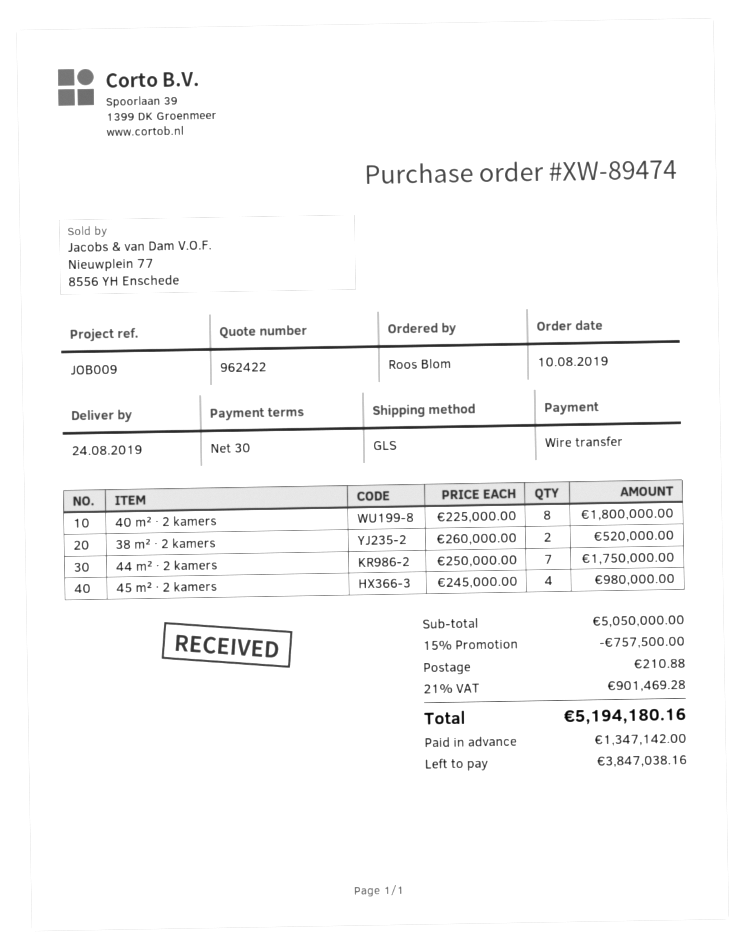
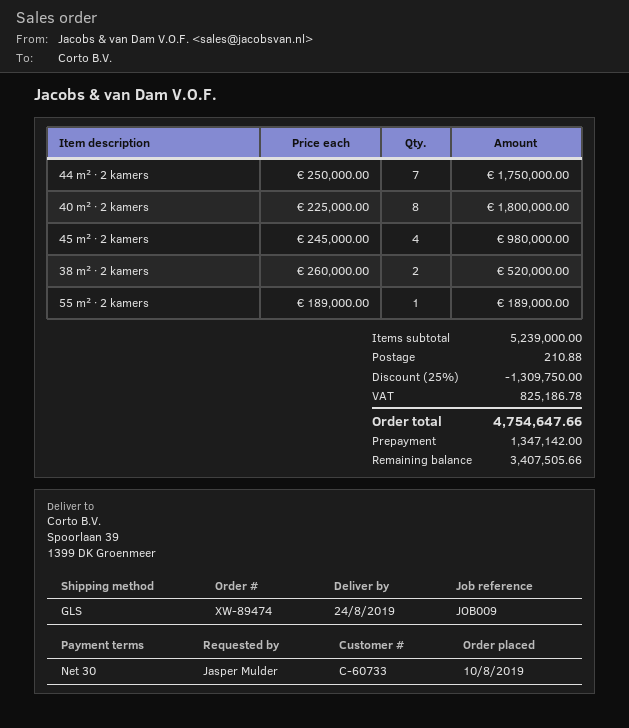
ordered by: Roos Blom -> Jasper Mulder
55 m² · 2 kamers: none -> 1 x 189000.00 = 189000.00
subtotal: 5050000.00 -> 5239000.00
discount: 15% = 757500.00 -> 25% = 1309750.00
tax: 901469.28 -> 825186.78
total: 5194180.16 -> 4754647.66
balance: 3847038.16 -> 3407505.66

